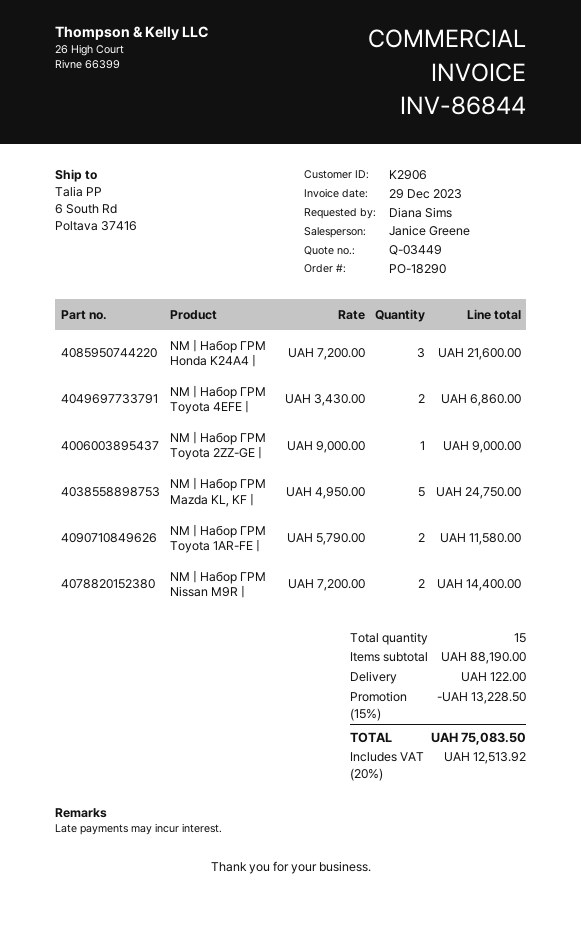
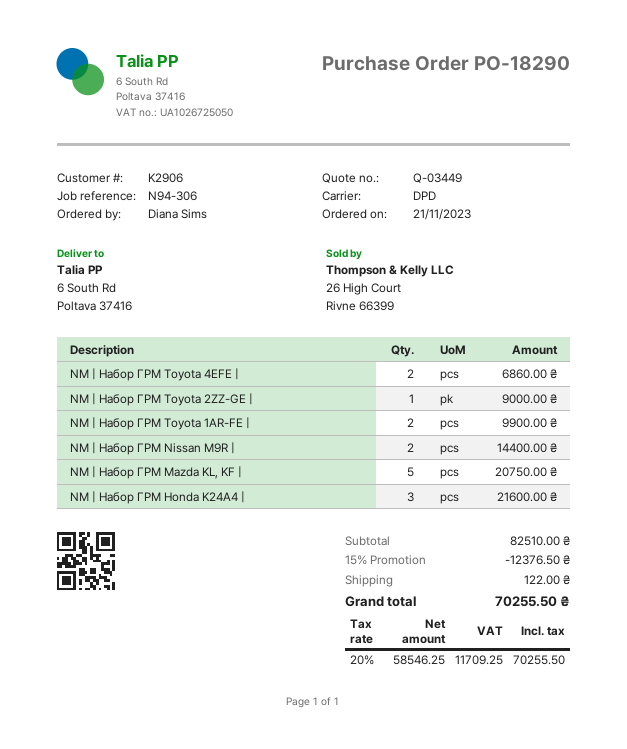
NM | Набор ГРМ Mazda KL, KF |: 5 for 24750.00 -> 5 for 20750.00
NM | Набор ГРМ Toyota 1AR-FE |: 2 for 11580.00 -> 2 for 9900.00
subtotal: 88190.00 -> 82510.00
discount: 15% = 13228.50 -> 15% = 12376.50
tax: 20% = 12513.92 -> 20% = 11709.25
total: 75083.50 -> 70255.50

